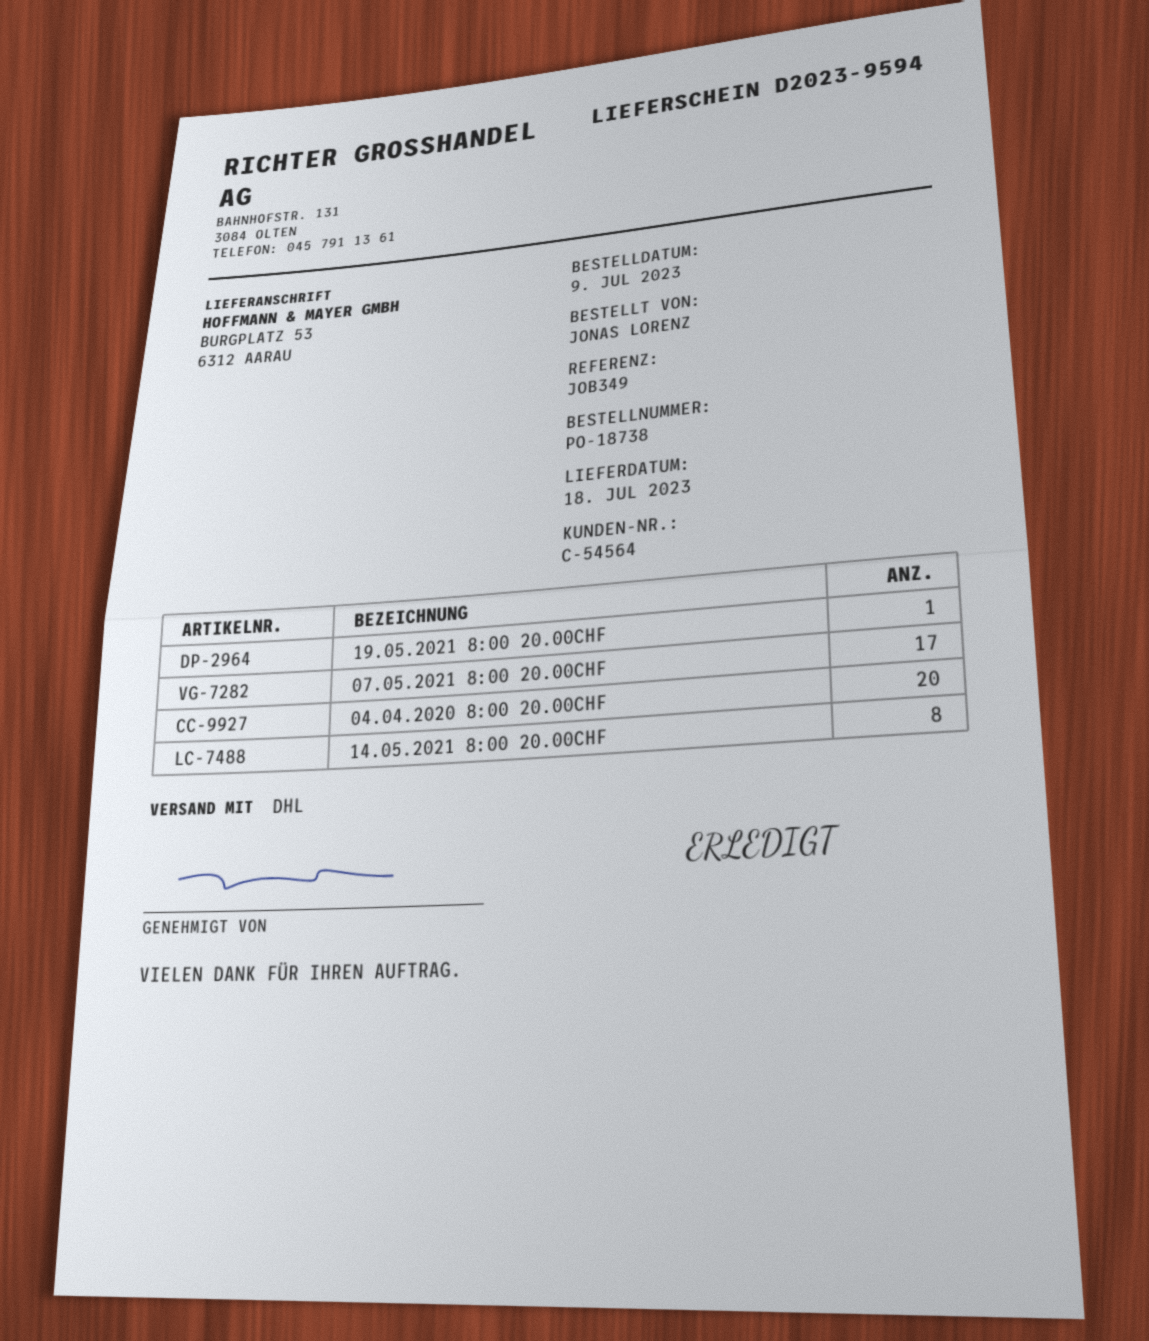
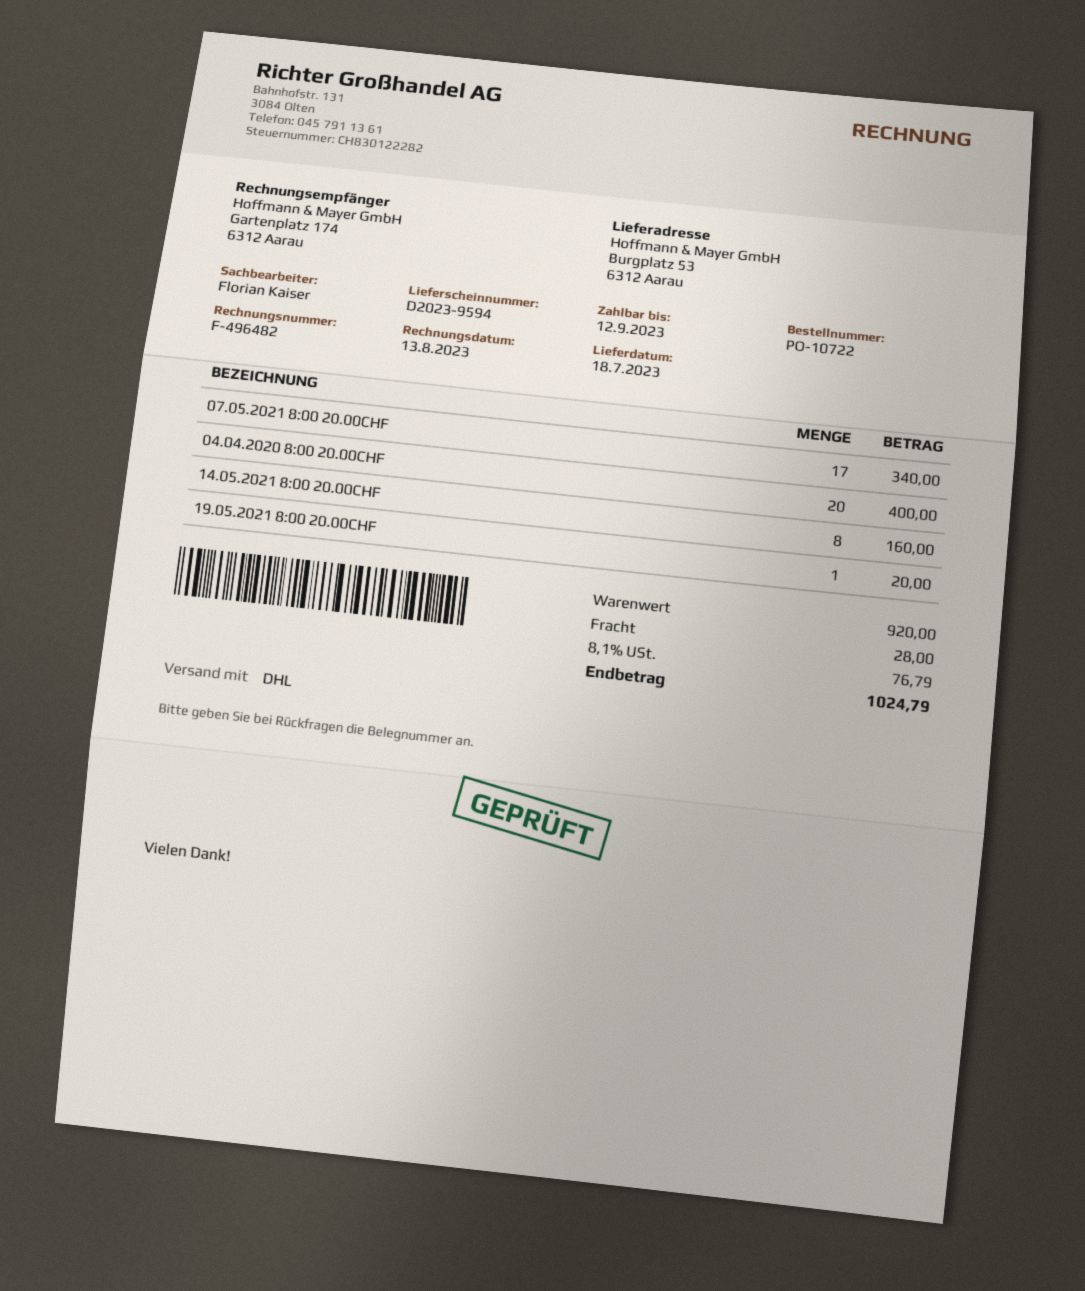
order number: PO-18738 -> PO-10722

